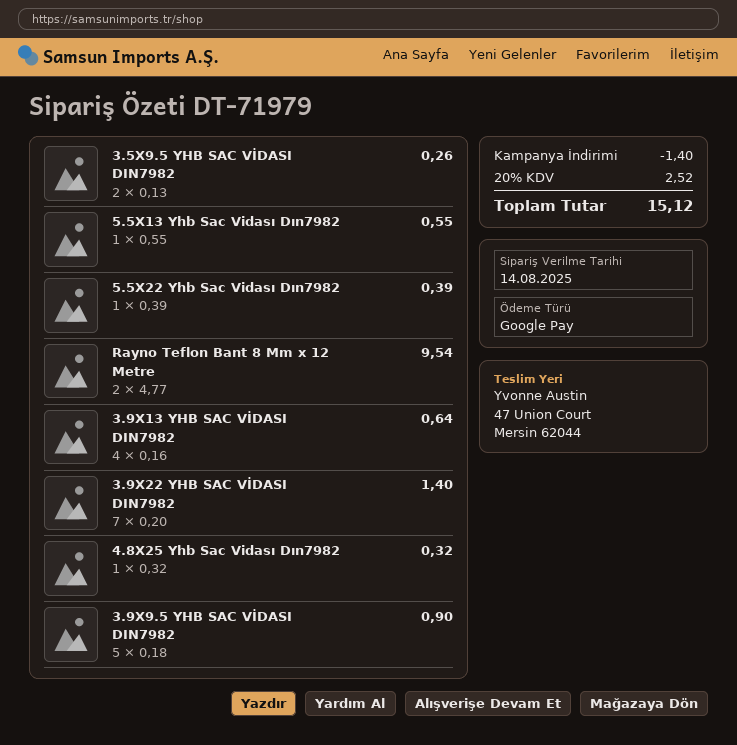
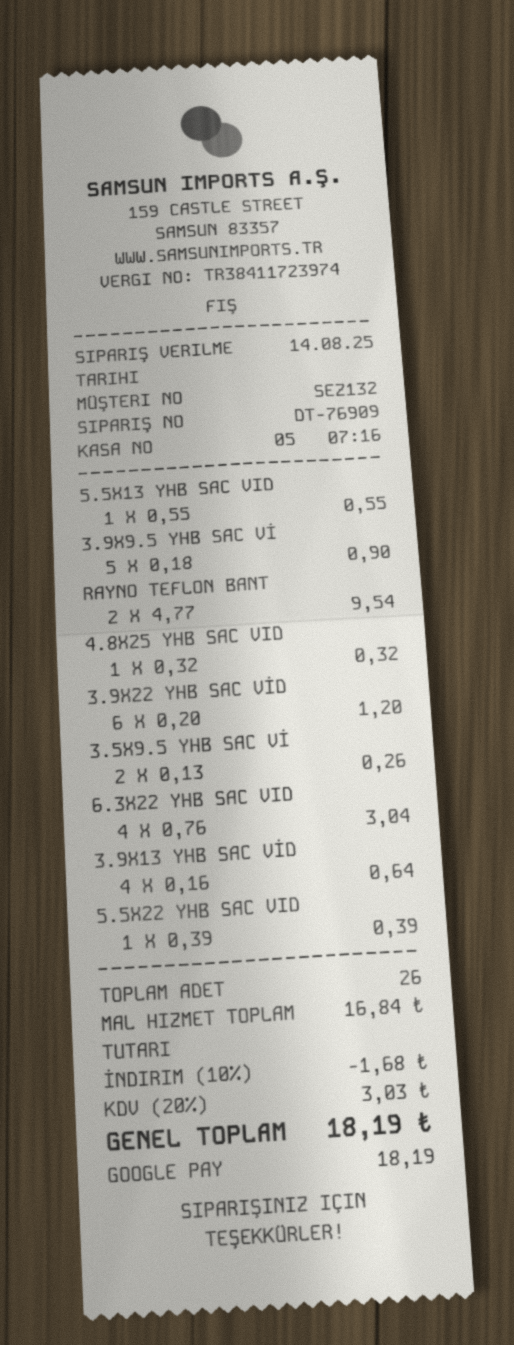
order number: DT-71979 -> DT-76909
3.9X22 YHB SAC VİDASI DIN7982: 7 x 0.20 = 1.40 -> 6 x 0.20 = 1.20
6.3X22 YHB SAC VID: none -> 4 x 0.76 = 3.04
discount: 1.40 -> 1.68
tax: 20% = 2.52 -> 20% = 3.03
total: 15.12 -> 18.19

